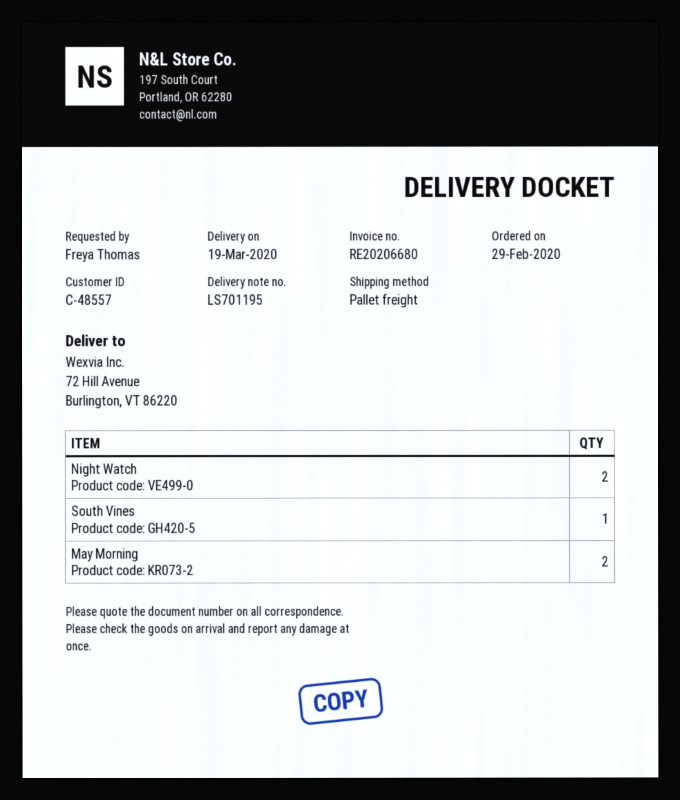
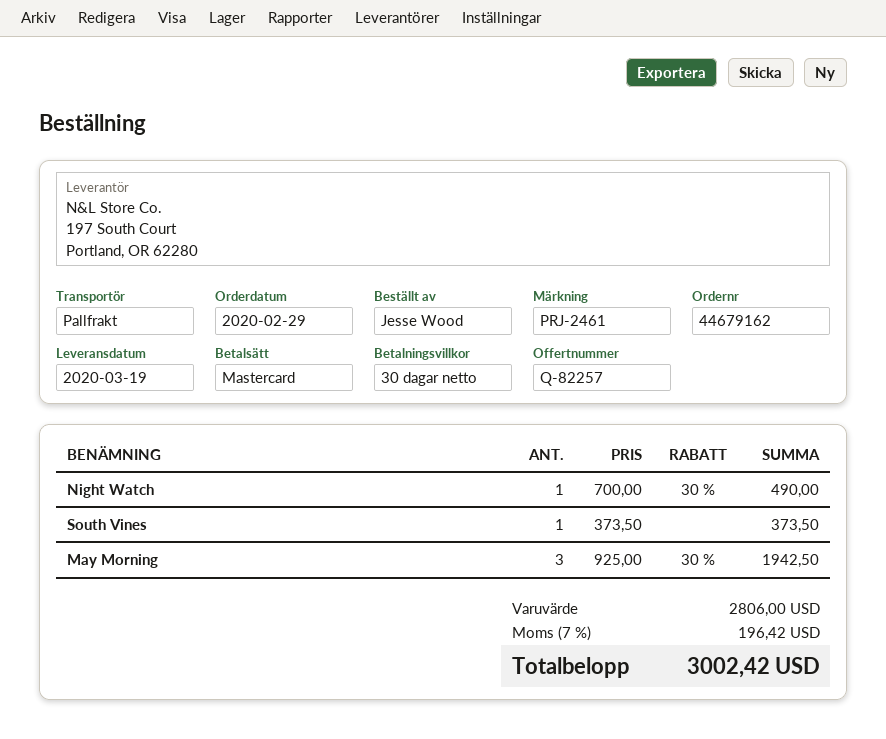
ordered by: Freya Thomas -> Jesse Wood
Night Watch: 2 -> 1
May Morning: 2 -> 3

